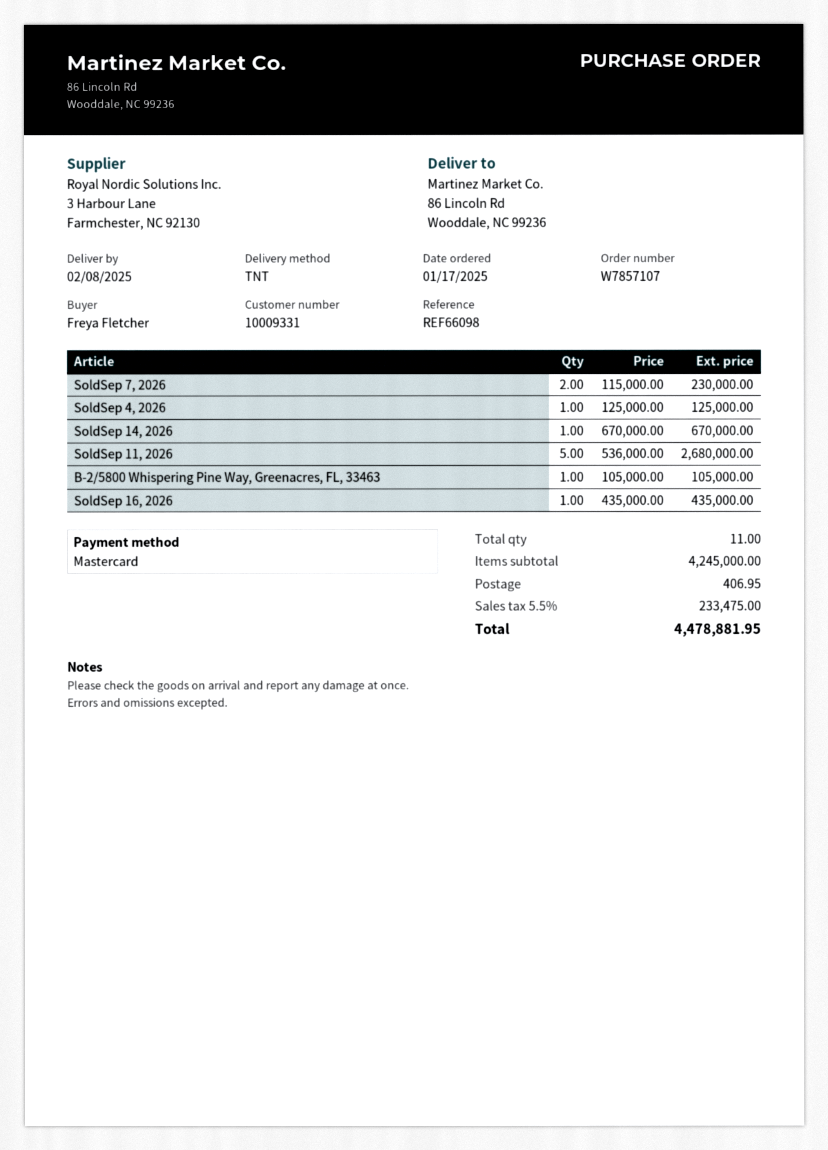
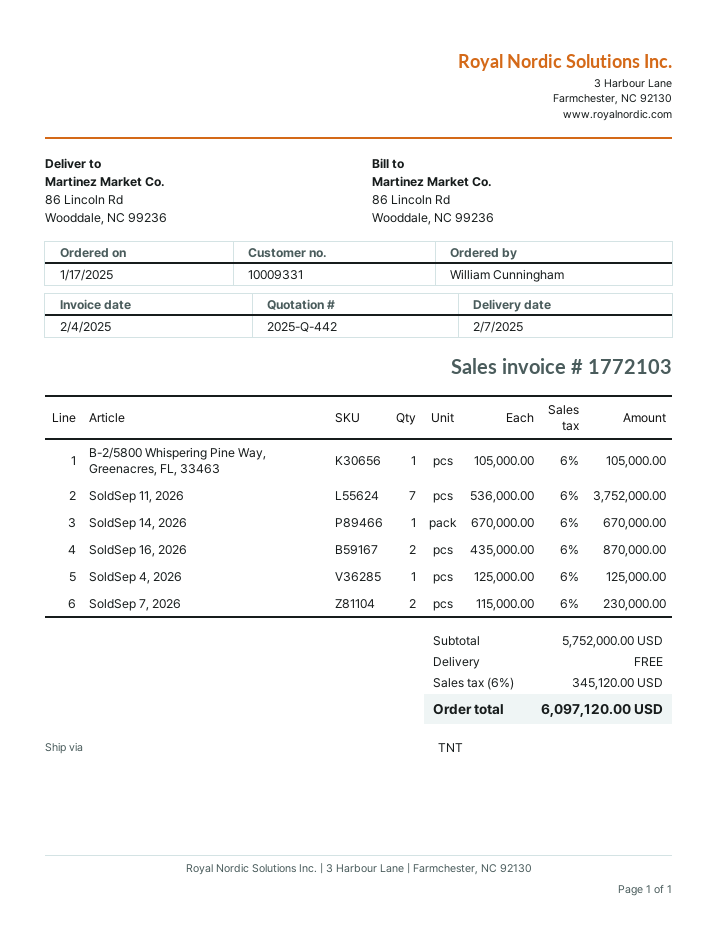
delivery date: 2025-02-08 -> 2025-02-07
ordered by: Freya Fletcher -> William Cunningham
SoldSep 11, 2026: 5 x 536000.00 = 2680000.00 -> 7 x 536000.00 = 3752000.00
SoldSep 16, 2026: 1 x 435000.00 = 435000.00 -> 2 x 435000.00 = 870000.00
subtotal: 4245000.00 -> 5752000.00
shipping: 406.95 -> 0.00
tax: 5.5% = 233475.00 -> 6% = 345120.00
total: 4478881.95 -> 6097120.00

